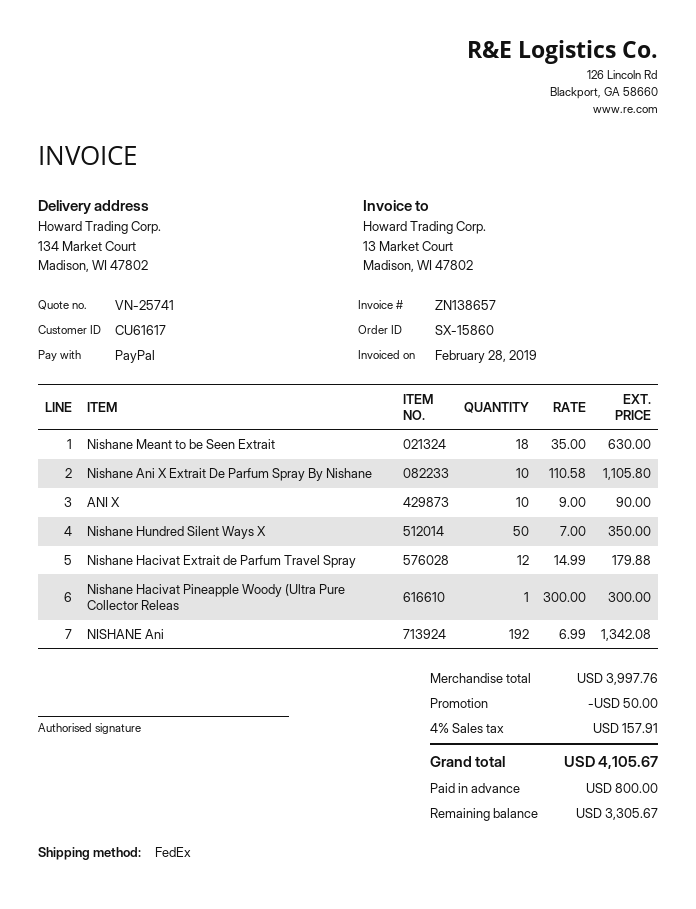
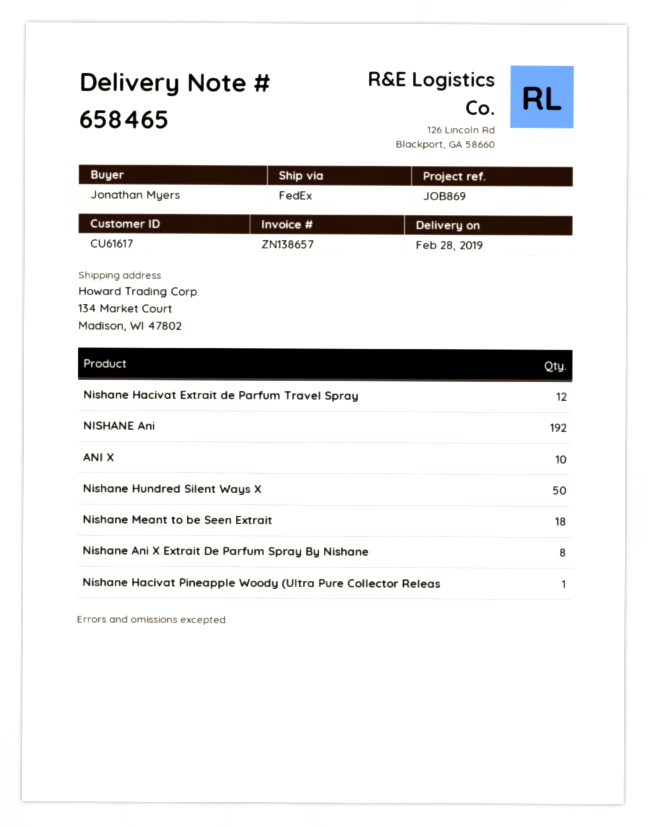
Nishane Ani X Extrait De Parfum Spray By Nishane: 10 -> 8

